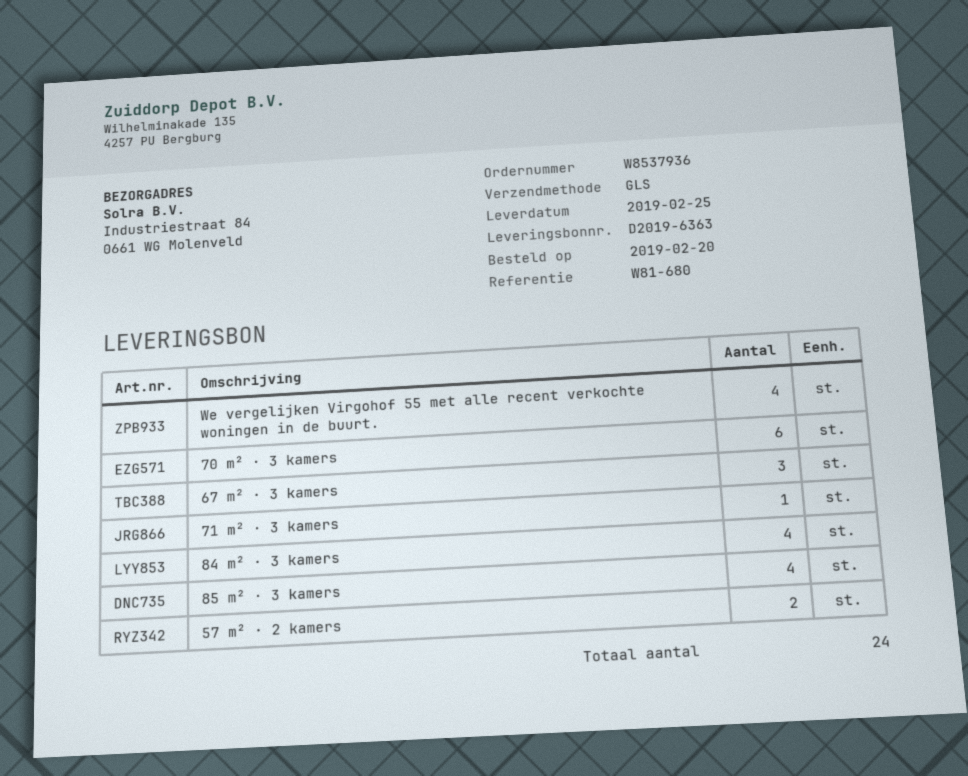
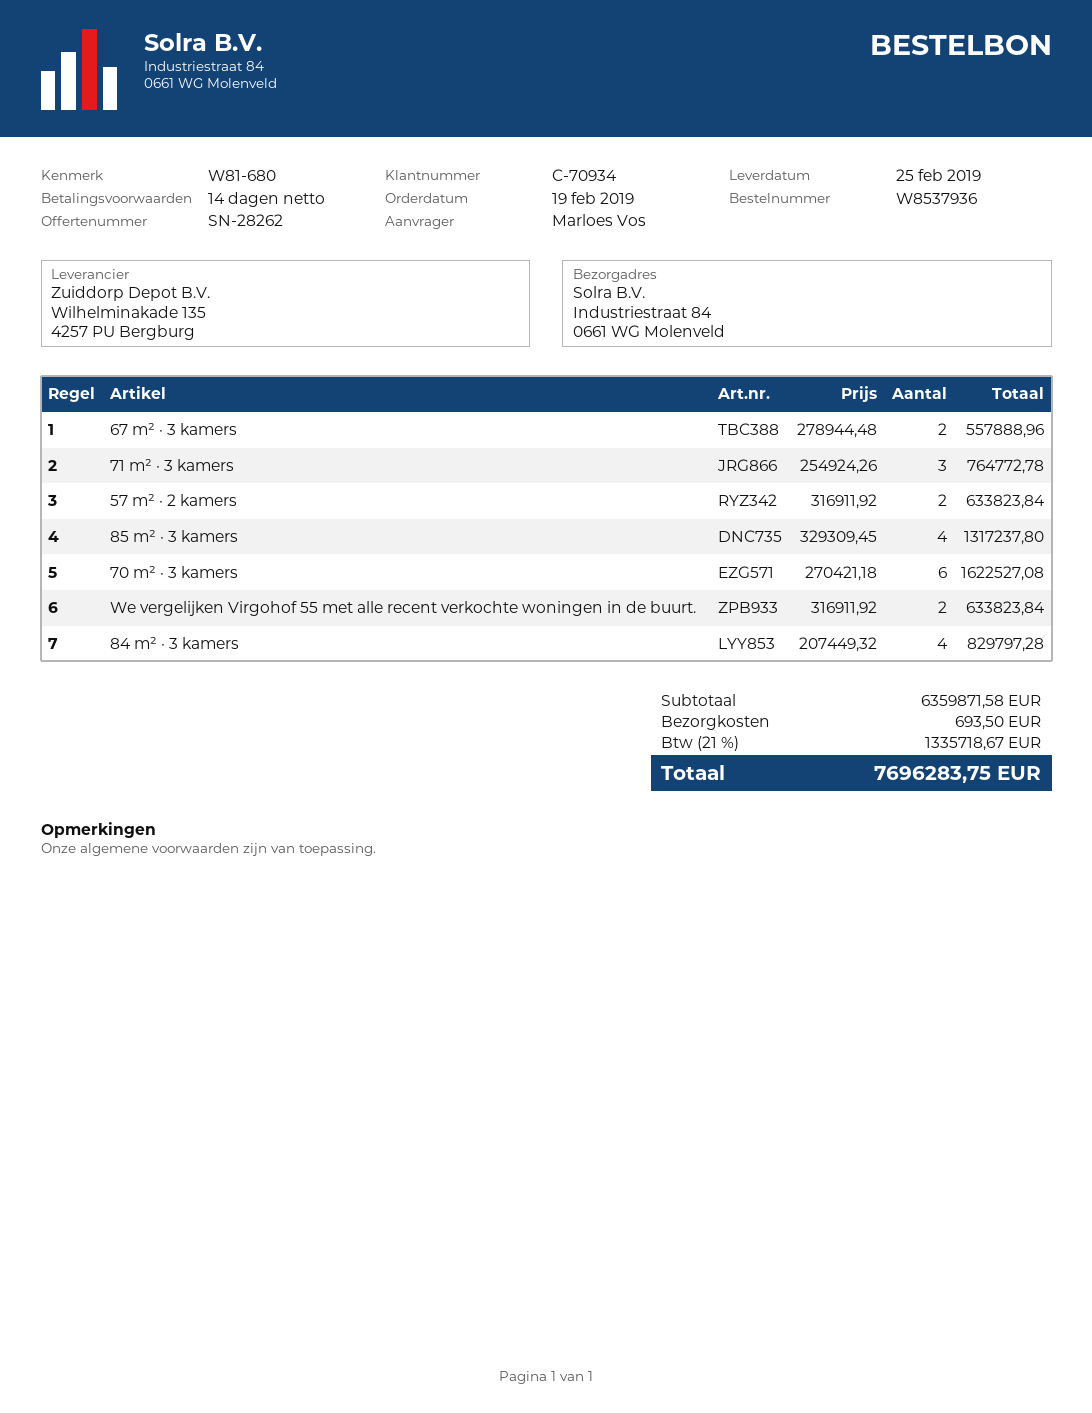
order date: 2019-02-20 -> 2019-02-19
We vergelijken Virgohof 55 met alle recent verkochte woningen in de buurt.: 4 -> 2
67 m² · 3 kamers: 3 -> 2
71 m² · 3 kamers: 1 -> 3

